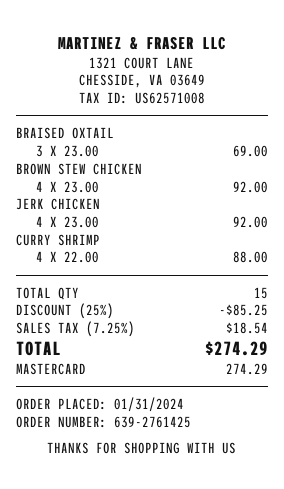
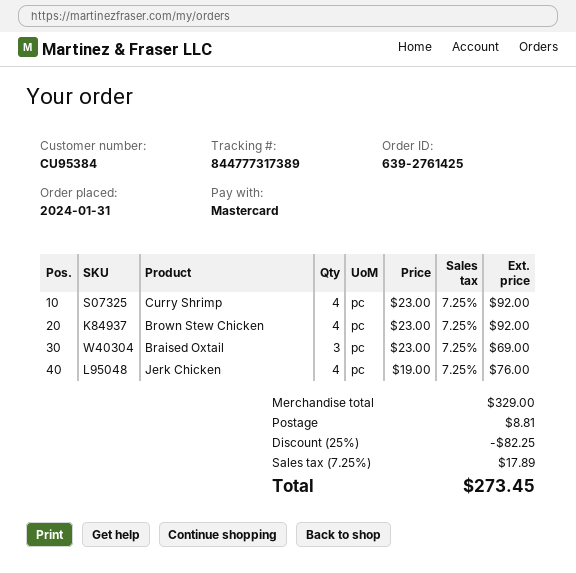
JERK CHICKEN: 4 x 23.00 = 92.00 -> 4 x 19.00 = 76.00
CURRY SHRIMP: 4 x 22.00 = 88.00 -> 4 x 23.00 = 92.00
discount: 25% = 85.25 -> 25% = 82.25
shipping: none -> 8.81
tax: 7.25% = 18.54 -> 7.25% = 17.89
total: 274.29 -> 273.45

